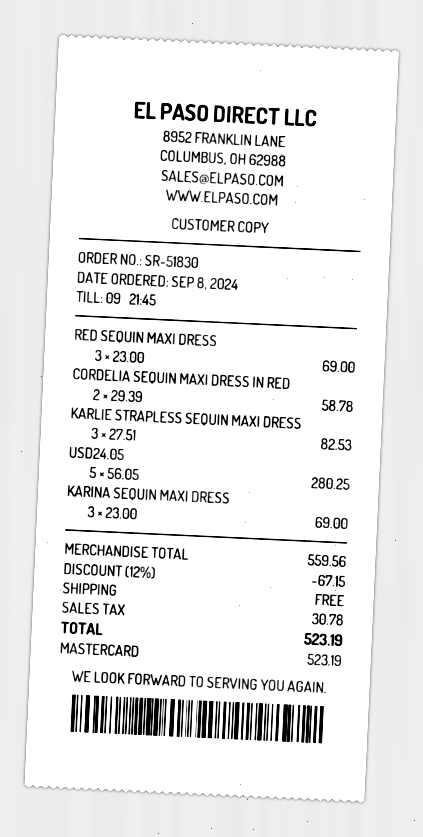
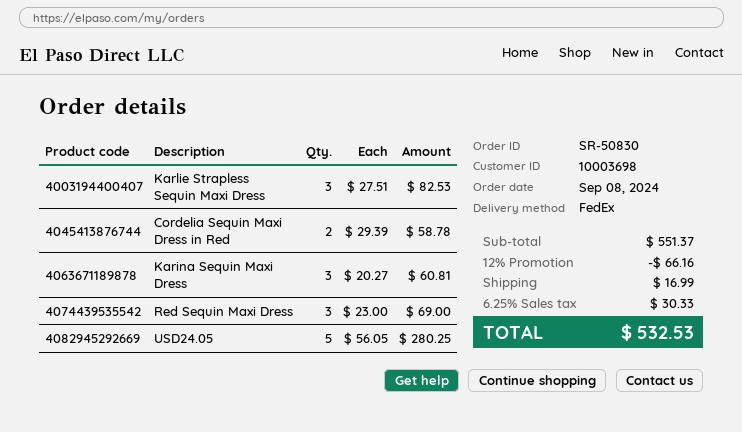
order number: SR-51830 -> SR-50830
KARINA SEQUIN MAXI DRESS: 3 x 23.00 = 69.00 -> 3 x 20.27 = 60.81
subtotal: 559.56 -> 551.37
discount: 12% = 67.15 -> 12% = 66.16
shipping: 0.00 -> 16.99
tax: 30.78 -> 30.33
total: 523.19 -> 532.53

